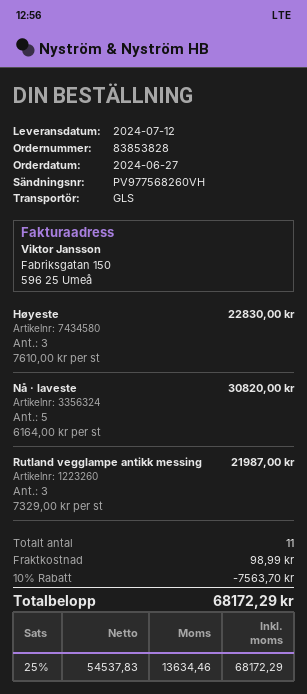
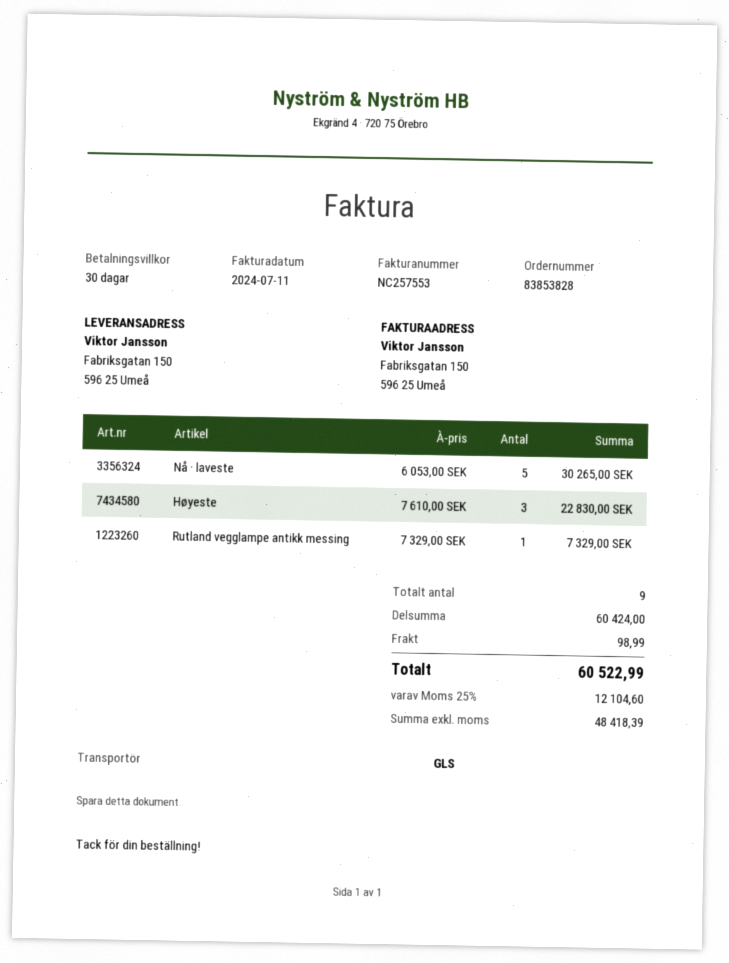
Nå · laveste: 5 x 6164.00 = 30820.00 -> 5 x 6053.00 = 30265.00
Rutland vegglampe antikk messing: 3 x 7329.00 = 21987.00 -> 1 x 7329.00 = 7329.00
total quantity: 11 -> 9
discount: 10% = 7563.70 -> none
net: 54537.83 -> 48418.39
tax: 25% = 13634.46 -> 25% = 12104.60
total: 68172.29 -> 60522.99

